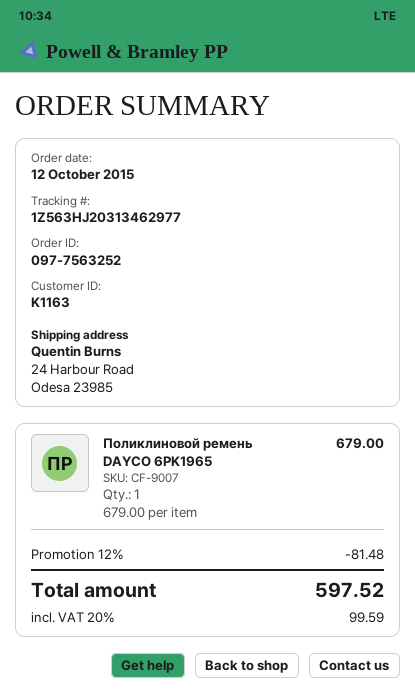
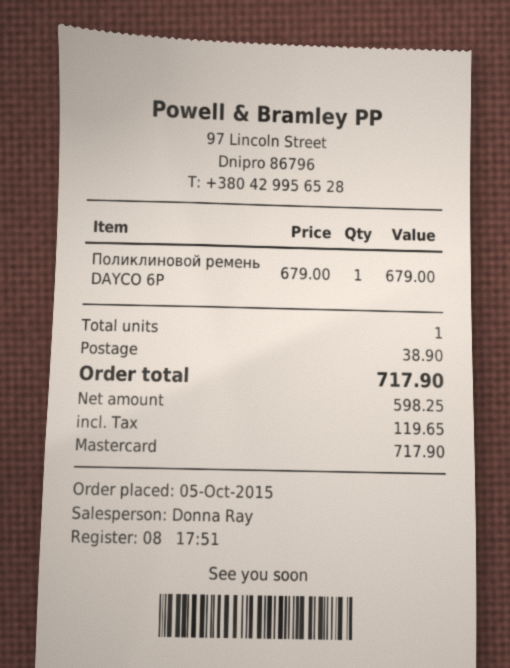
order date: 2015-10-12 -> 2015-10-05
discount: 12% = 81.48 -> none
shipping: none -> 38.90
tax: 99.59 -> 119.65
total: 597.52 -> 717.90

